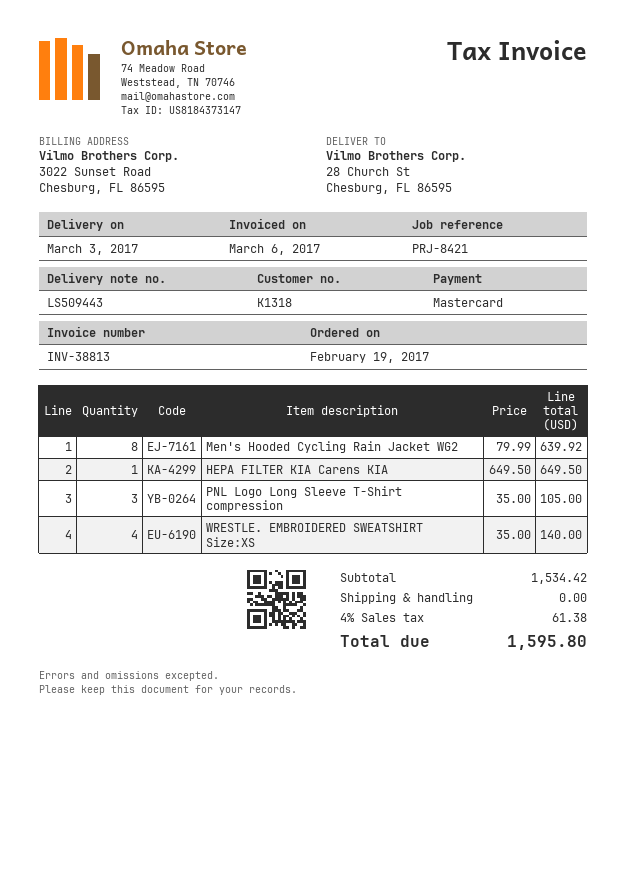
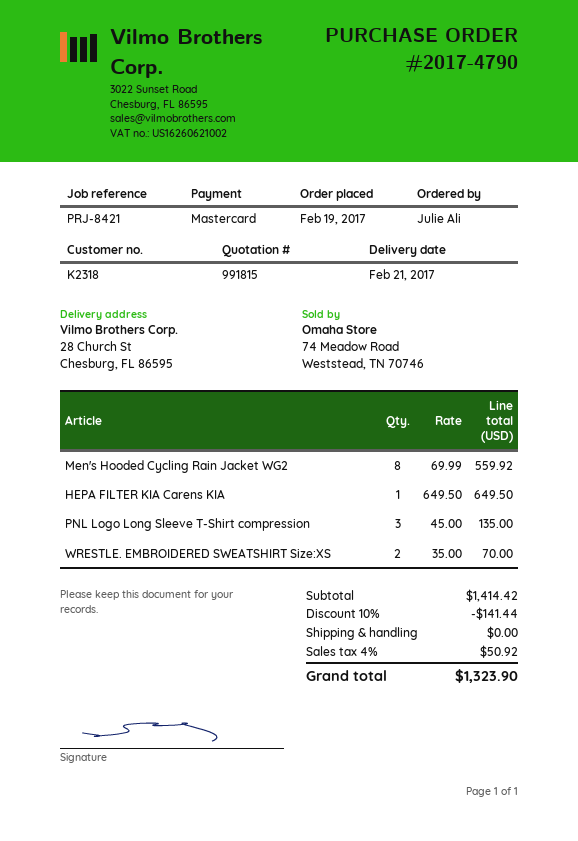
delivery date: 2017-03-03 -> 2017-02-21
customer number: K1318 -> K2318
Men's Hooded Cycling Rain Jacket WG2: 8 x 79.99 = 639.92 -> 8 x 69.99 = 559.92
PNL Logo Long Sleeve T-Shirt compression: 3 x 35.00 = 105.00 -> 3 x 45.00 = 135.00
WRESTLE. EMBROIDERED SWEATSHIRT Size:XS: 4 x 35.00 = 140.00 -> 2 x 35.00 = 70.00
subtotal: 1534.42 -> 1414.42
discount: none -> 10% = 141.44
tax: 4% = 61.38 -> 4% = 50.92
total: 1595.80 -> 1323.90

